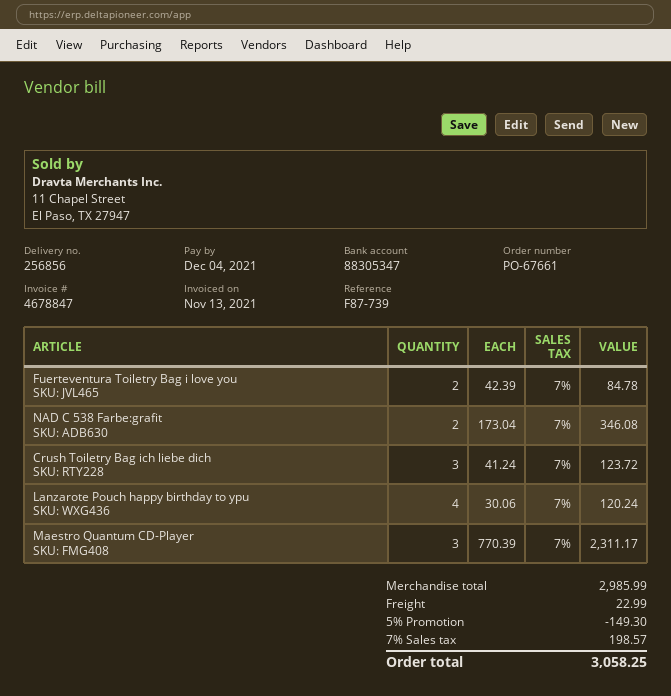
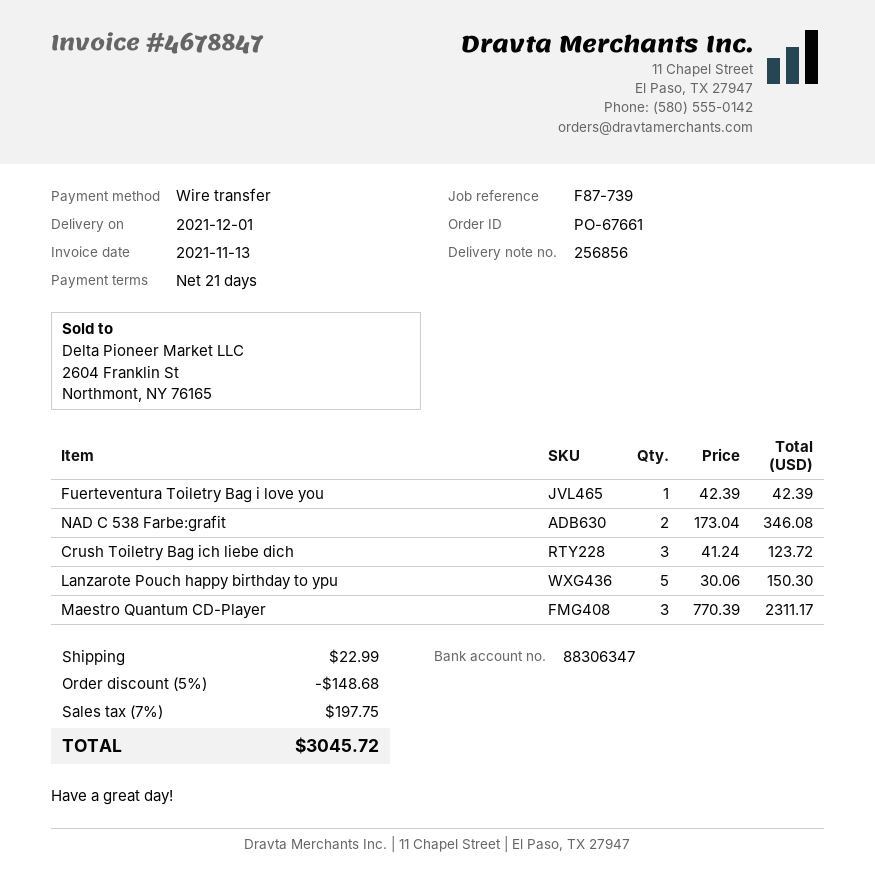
bank account: 88305347 -> 88306347
Fuerteventura Toiletry Bag i love you: 2 x 42.39 = 84.78 -> 1 x 42.39 = 42.39
Lanzarote Pouch happy birthday to ypu: 4 x 30.06 = 120.24 -> 5 x 30.06 = 150.30
discount: 5% = 149.30 -> 5% = 148.68
tax: 7% = 198.57 -> 7% = 197.75
total: 3058.25 -> 3045.72

